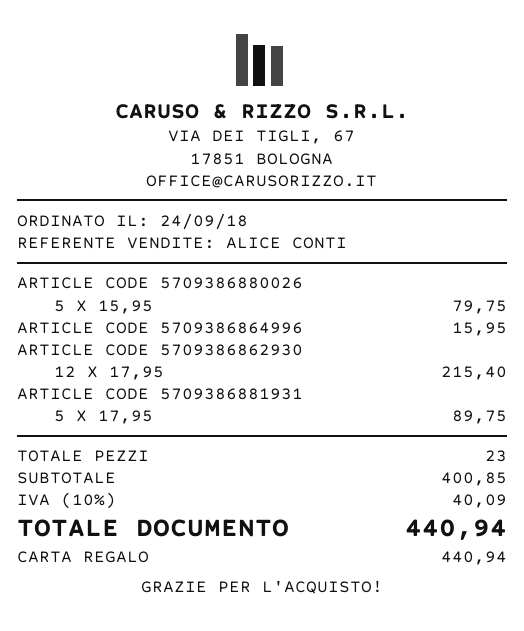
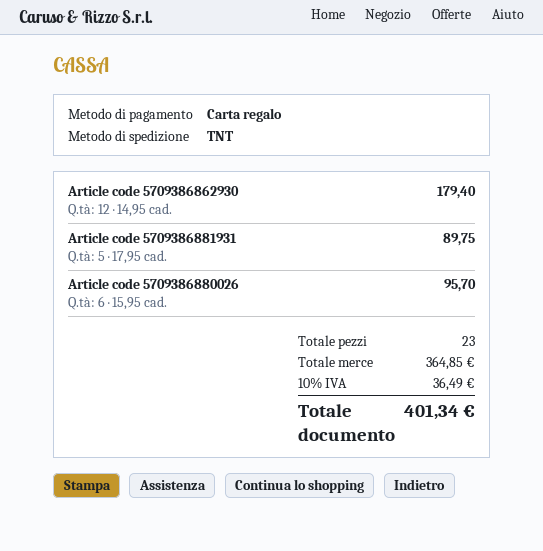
ARTICLE CODE 5709386880026: 5 x 15.95 = 79.75 -> 6 x 15.95 = 95.70
ARTICLE CODE 5709386864996: 1 x 15.95 = 15.95 -> none
ARTICLE CODE 5709386862930: 12 x 17.95 = 215.40 -> 12 x 14.95 = 179.40
subtotal: 400.85 -> 364.85
tax: 10% = 40.09 -> 10% = 36.49
total: 440.94 -> 401.34

